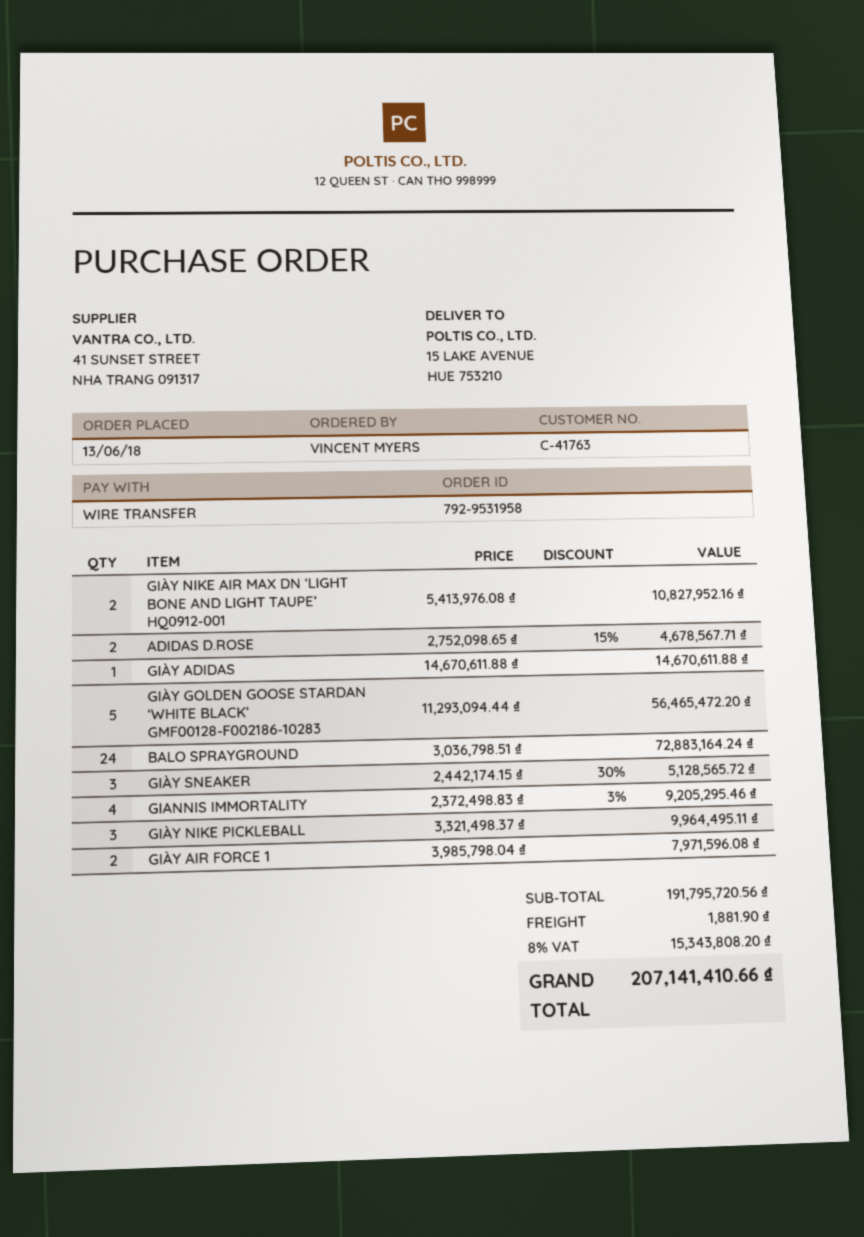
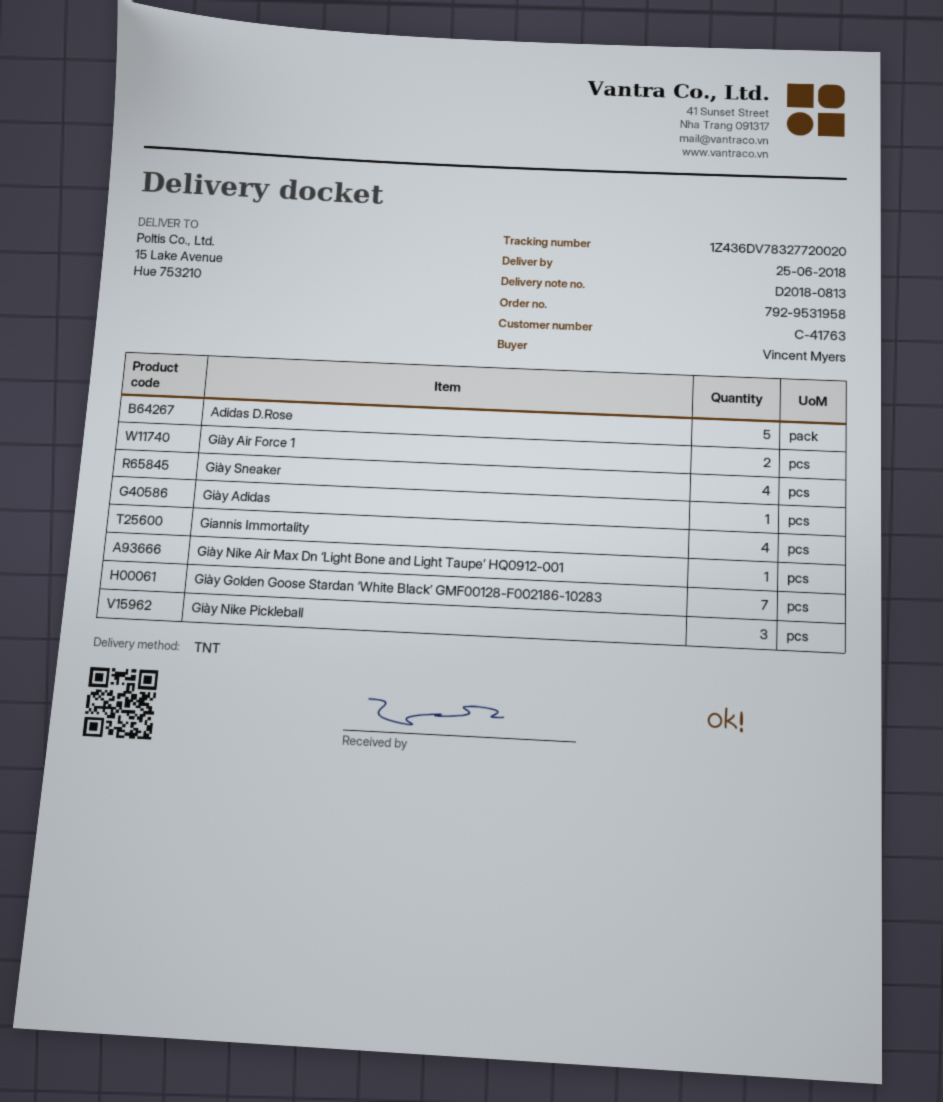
GIÀY NIKE AIR MAX DN ‘LIGHT BONE AND LIGHT TAUPE’ HQ0912-001: 2 -> 1
ADIDAS D.ROSE: 2 -> 5
GIÀY GOLDEN GOOSE STARDAN ‘WHITE BLACK’ GMF00128-F002186-10283: 5 -> 7
BALO SPRAYGROUND: 24 -> none
GIÀY SNEAKER: 3 -> 4

